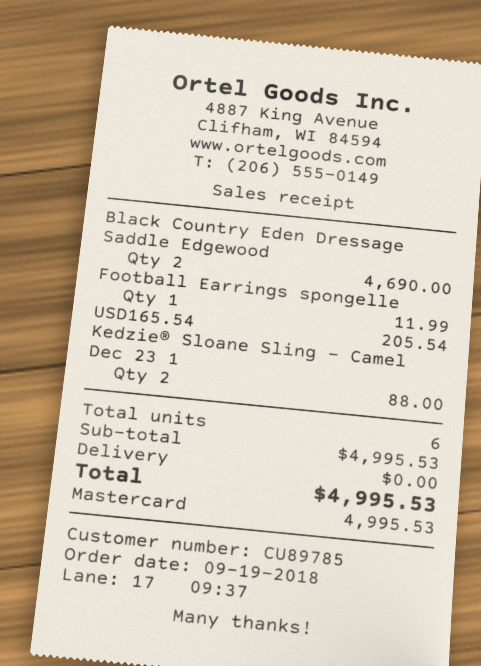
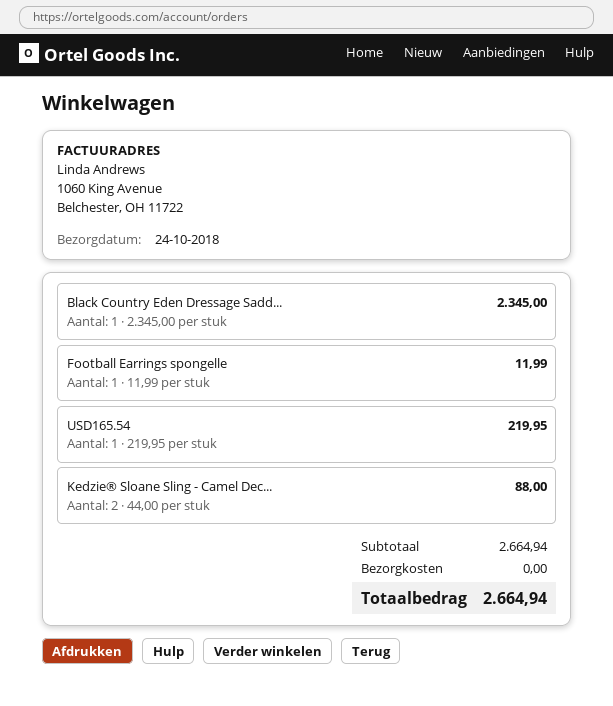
Black Country Eden Dressage Saddle Edgewood: 2 for 4690.00 -> 1 for 2345.00
USD165.54: 1 for 205.54 -> 1 for 219.95
subtotal: 4995.53 -> 2664.94
total: 4995.53 -> 2664.94

